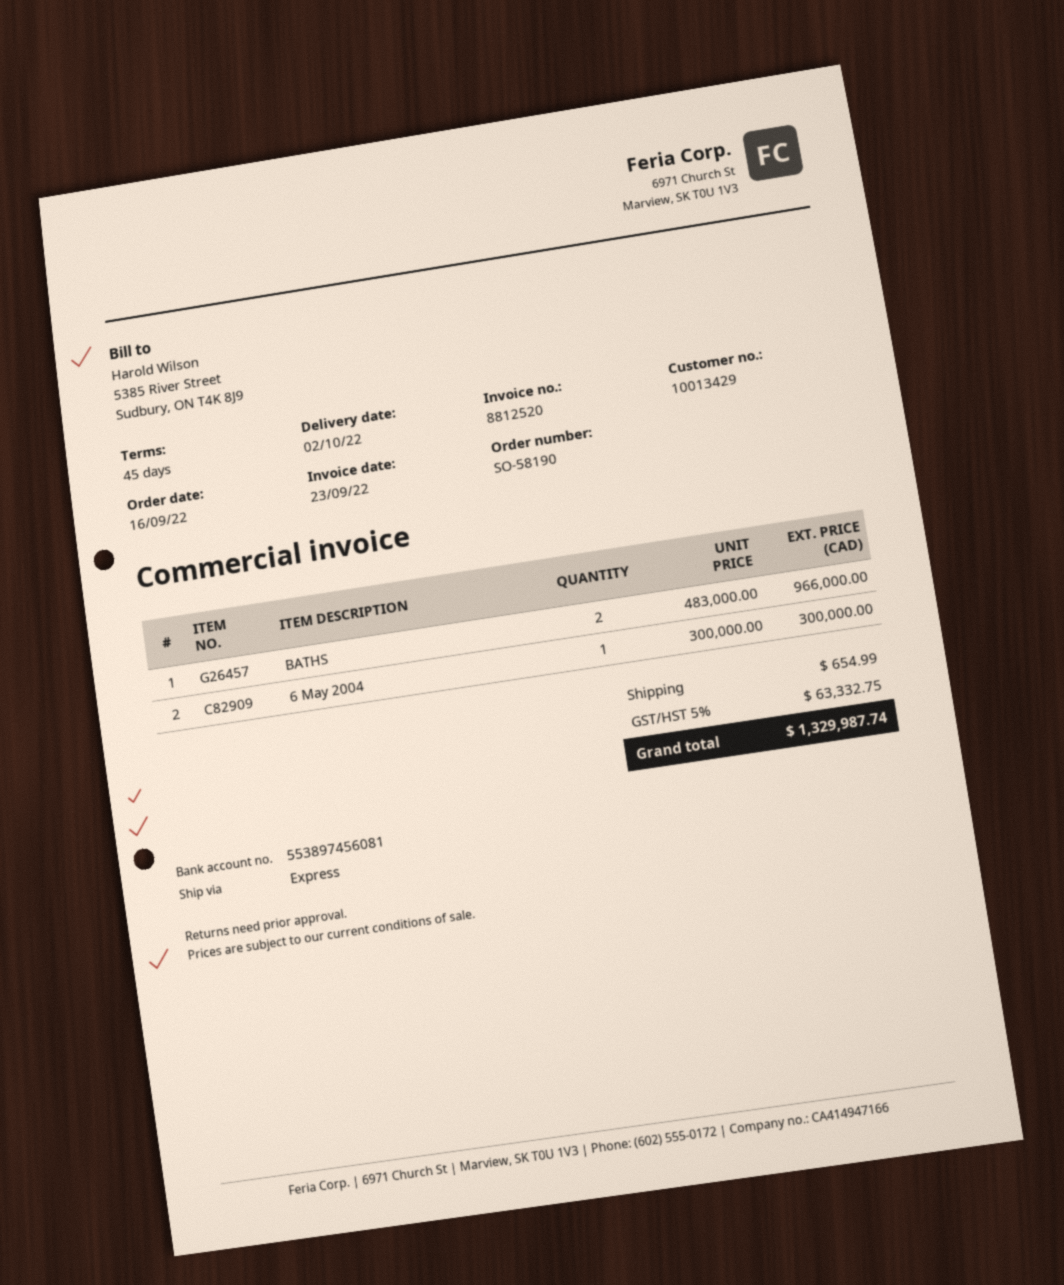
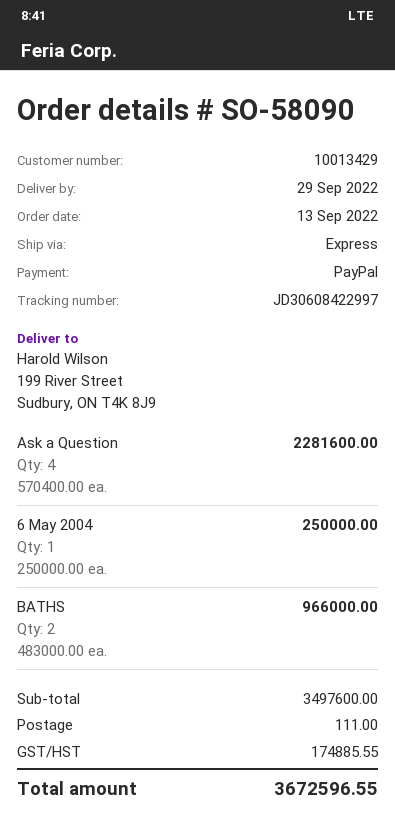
order number: SO-58190 -> SO-58090
order date: 2022-09-16 -> 2022-09-13
delivery date: 2022-10-02 -> 2022-09-29
6 May 2004: 1 x 300000.00 = 300000.00 -> 1 x 250000.00 = 250000.00
Ask a Question: none -> 4 x 570400.00 = 2281600.00
shipping: 654.99 -> 111.00
tax: 63332.75 -> 174885.55
total: 1329987.74 -> 3672596.55

